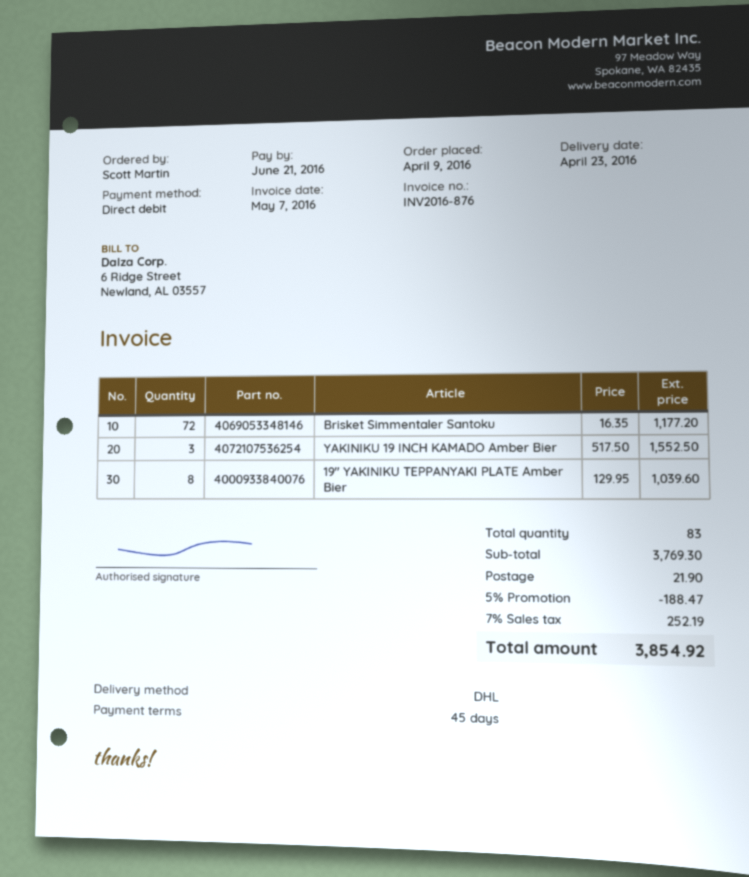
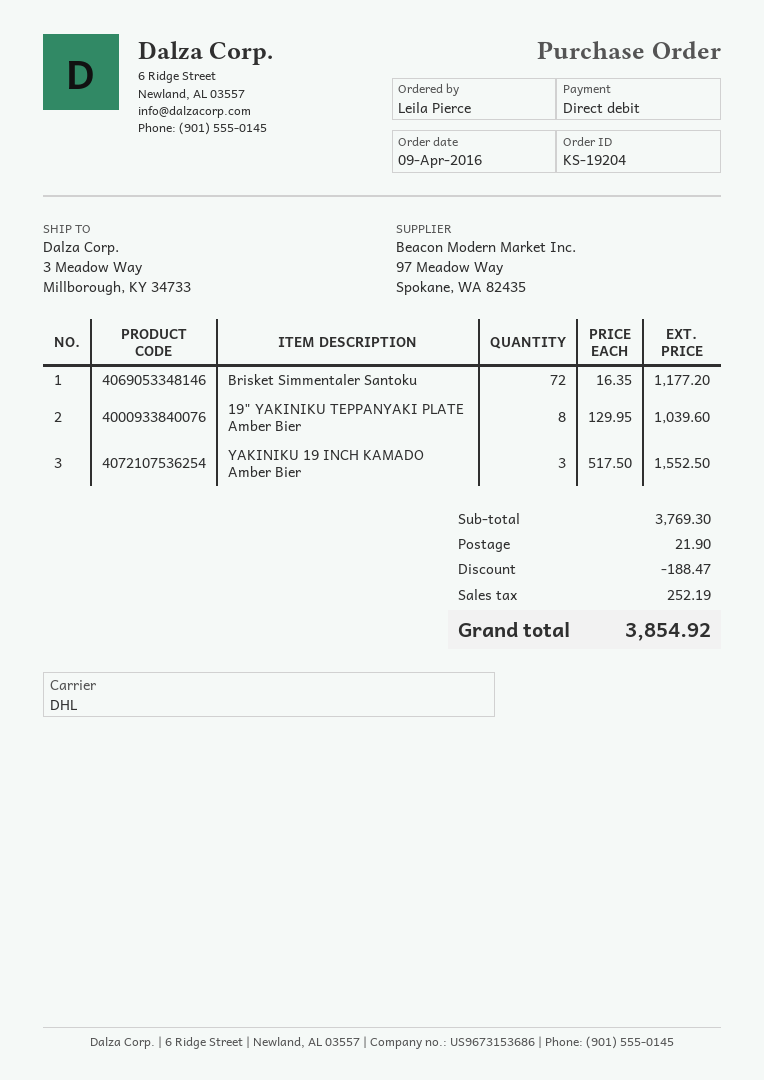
ordered by: Scott Martin -> Leila Pierce

